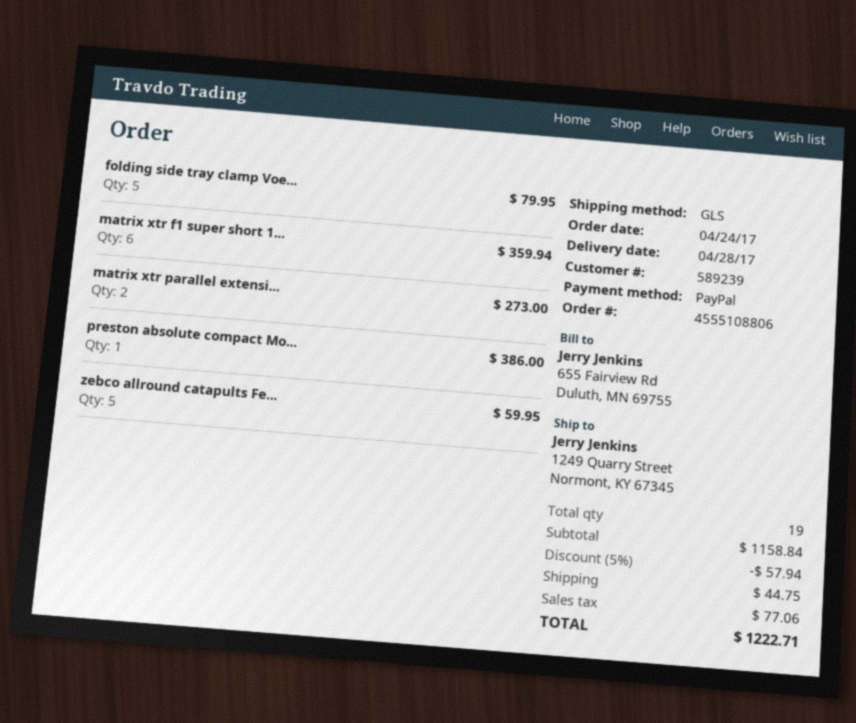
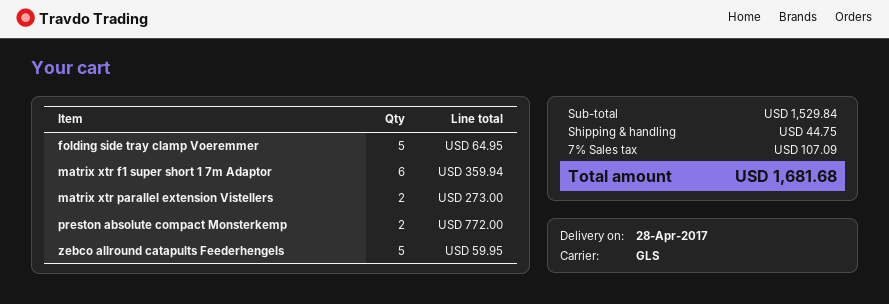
folding side tray clamp Voe...: 5 for 79.95 -> 5 for 64.95
preston absolute compact Mo...: 1 for 386.00 -> 2 for 772.00
subtotal: 1158.84 -> 1529.84
discount: 5% = 57.94 -> none
tax: 77.06 -> 107.09
total: 1222.71 -> 1681.68

